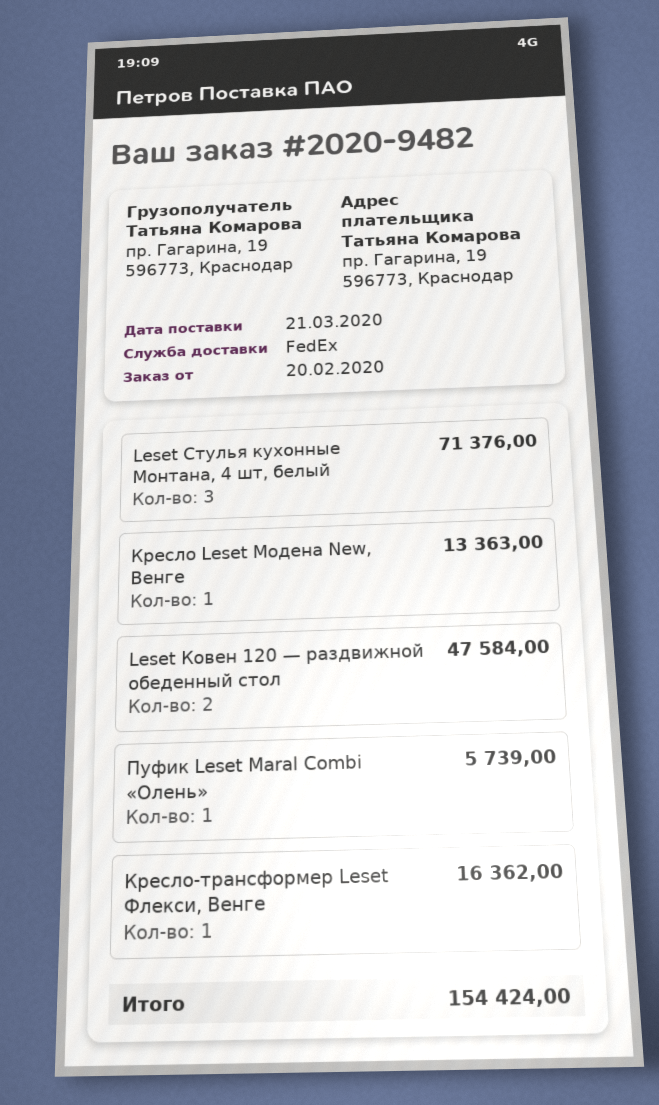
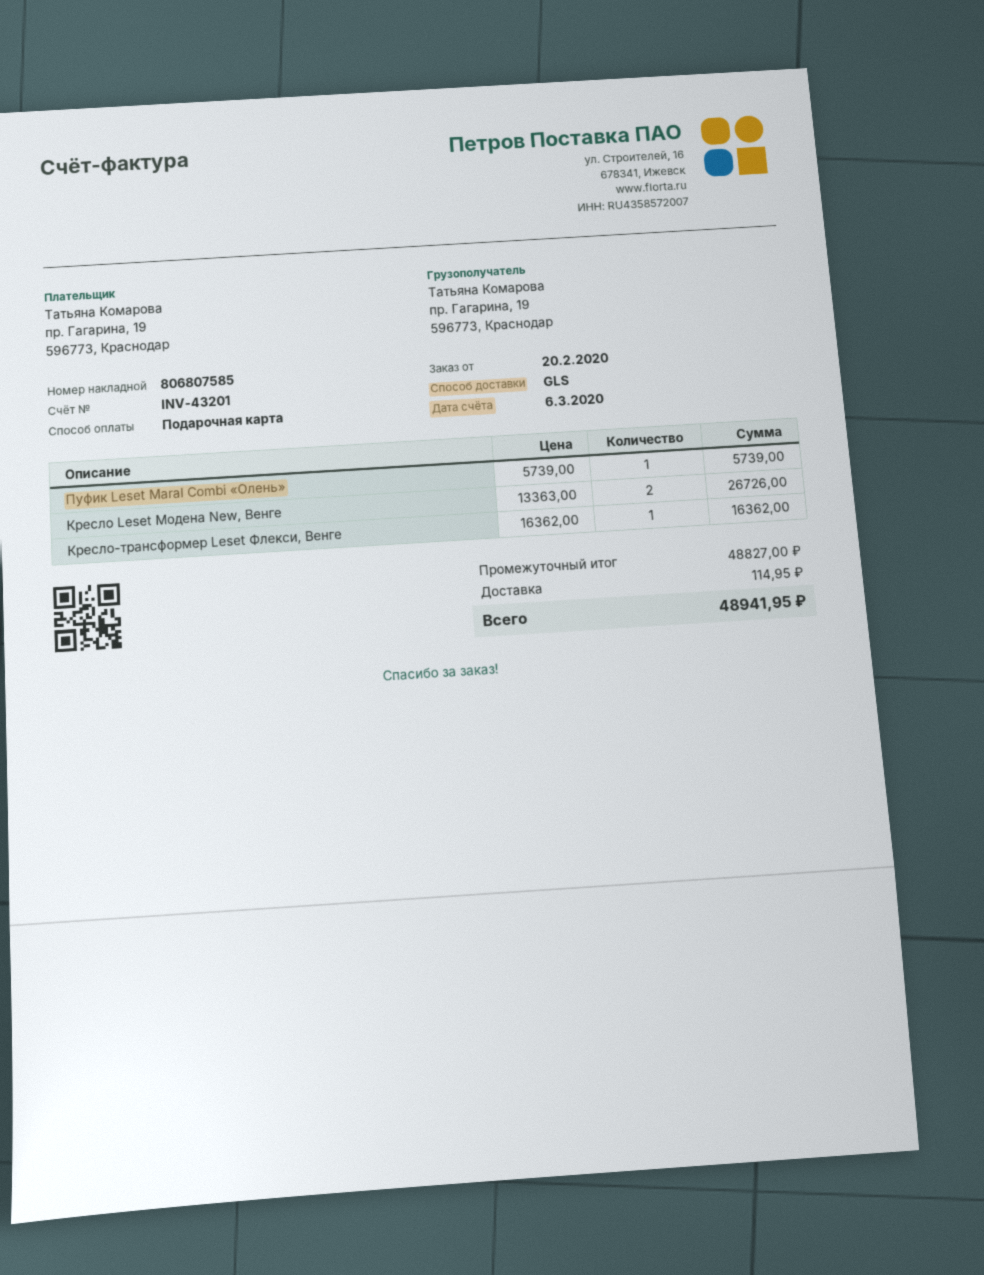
shipping method: FedEx -> GLS
Leset Стулья кухонные Монтана, 4 шт, белый: 3 for 71376.00 -> none
Кресло Leset Модена New, Венге: 1 for 13363.00 -> 2 for 26726.00
Leset Ковен 120 — раздвижной обеденный стол: 2 for 47584.00 -> none
shipping: none -> 114.95
total: 154424.00 -> 48941.95

